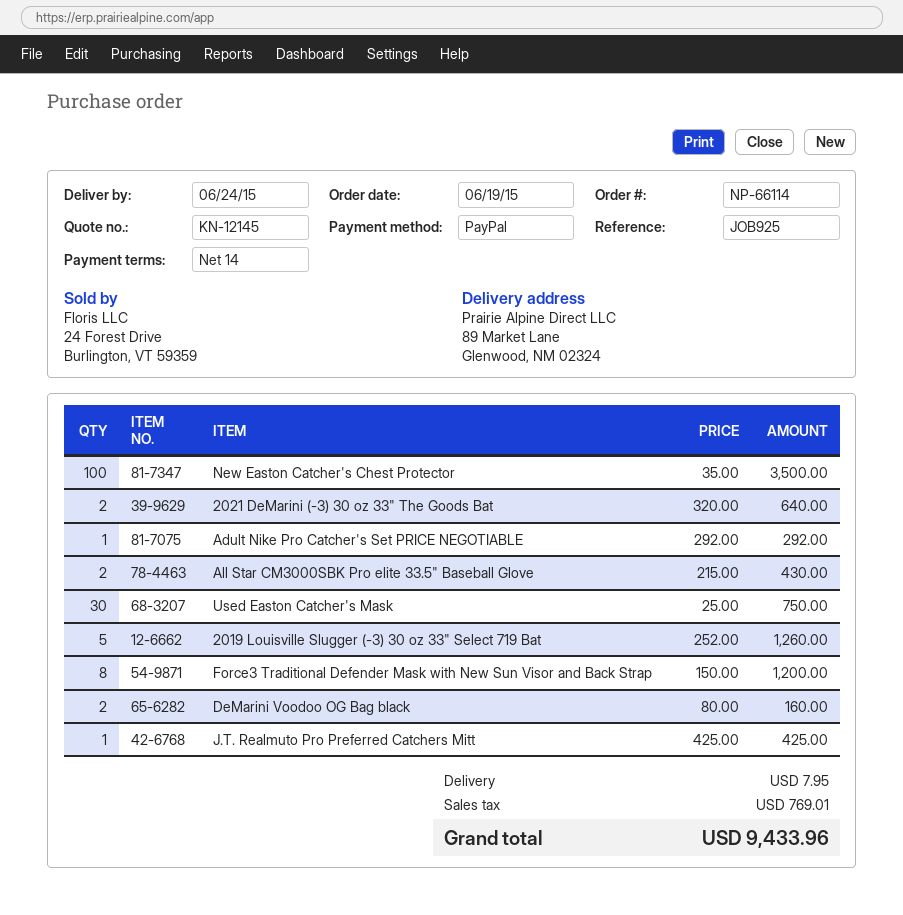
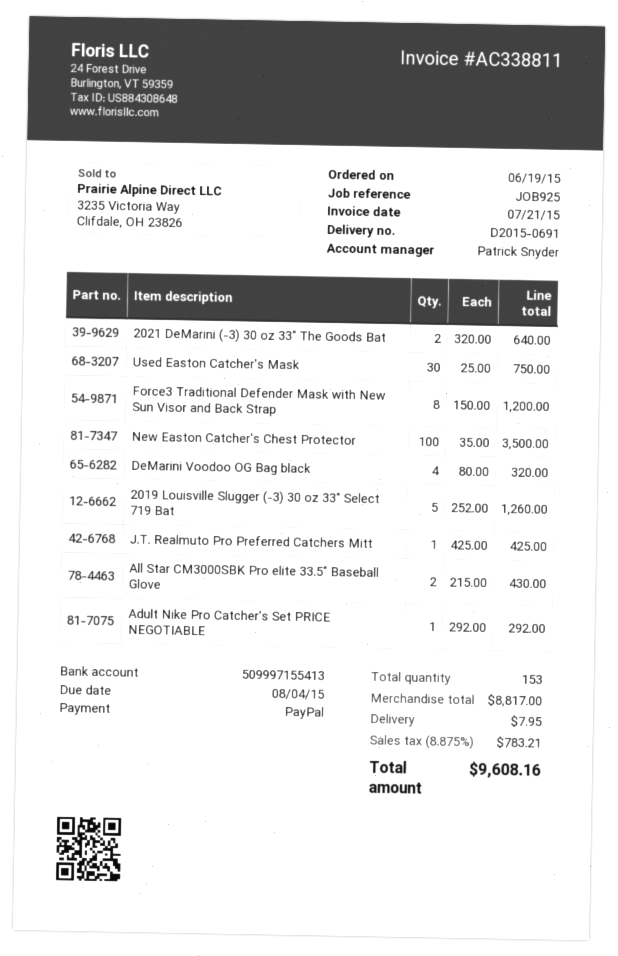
DeMarini Voodoo OG Bag black: 2 x 80.00 = 160.00 -> 4 x 80.00 = 320.00
tax: 769.01 -> 783.21
total: 9433.96 -> 9608.16

